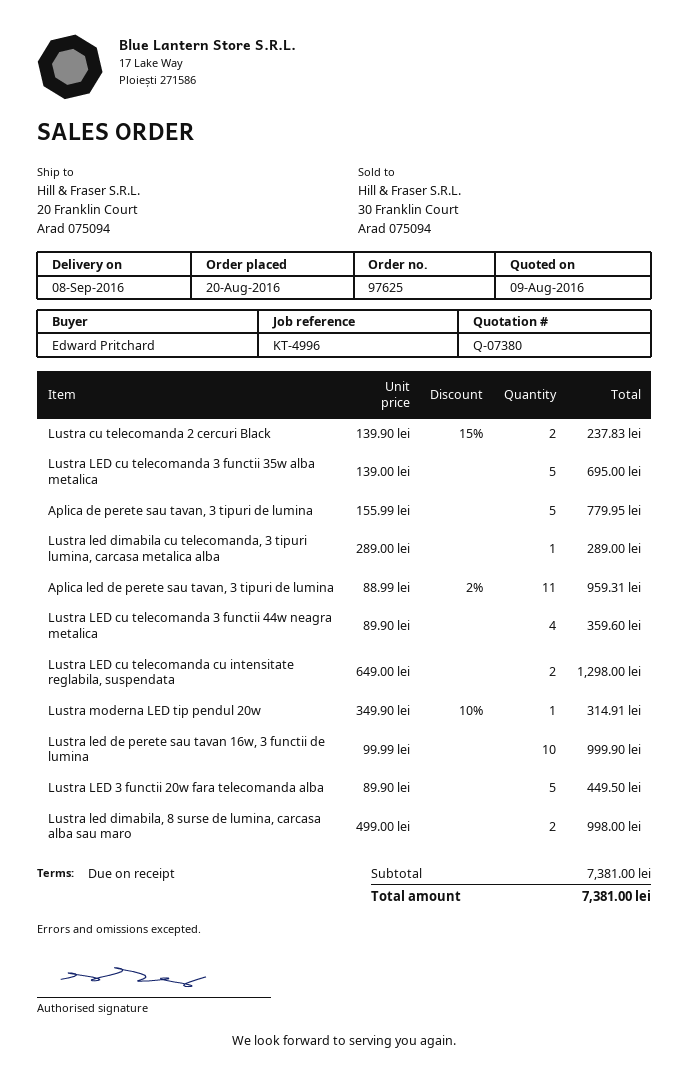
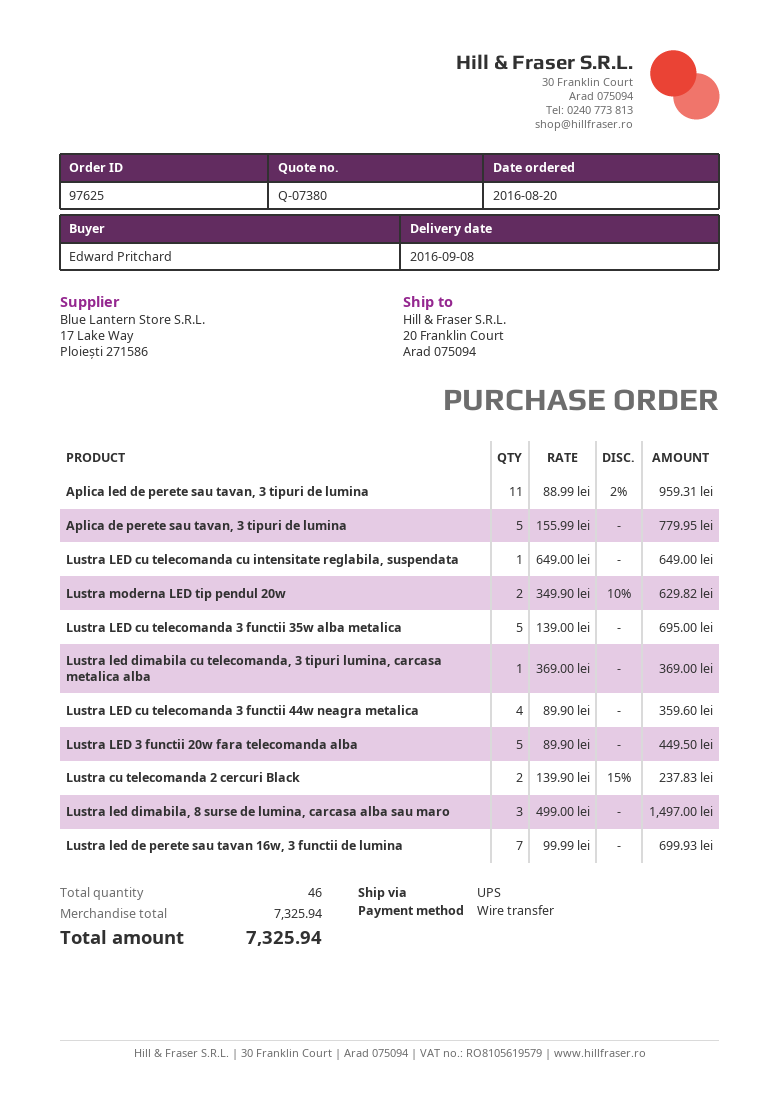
Lustra led dimabila cu telecomanda, 3 tipuri lumina, carcasa metalica alba: 1 x 289.00 = 289.00 -> 1 x 369.00 = 369.00
Lustra LED cu telecomanda cu intensitate reglabila, suspendata: 2 x 649.00 = 1298.00 -> 1 x 649.00 = 649.00
Lustra moderna LED tip pendul 20w: 1 x 349.90 - 10% = 314.91 -> 2 x 349.90 - 10% = 629.82
Lustra led de perete sau tavan 16w, 3 functii de lumina: 10 x 99.99 = 999.90 -> 7 x 99.99 = 699.93
Lustra led dimabila, 8 surse de lumina, carcasa alba sau maro: 2 x 499.00 = 998.00 -> 3 x 499.00 = 1497.00
subtotal: 7381.00 -> 7325.94
total: 7381.00 -> 7325.94

